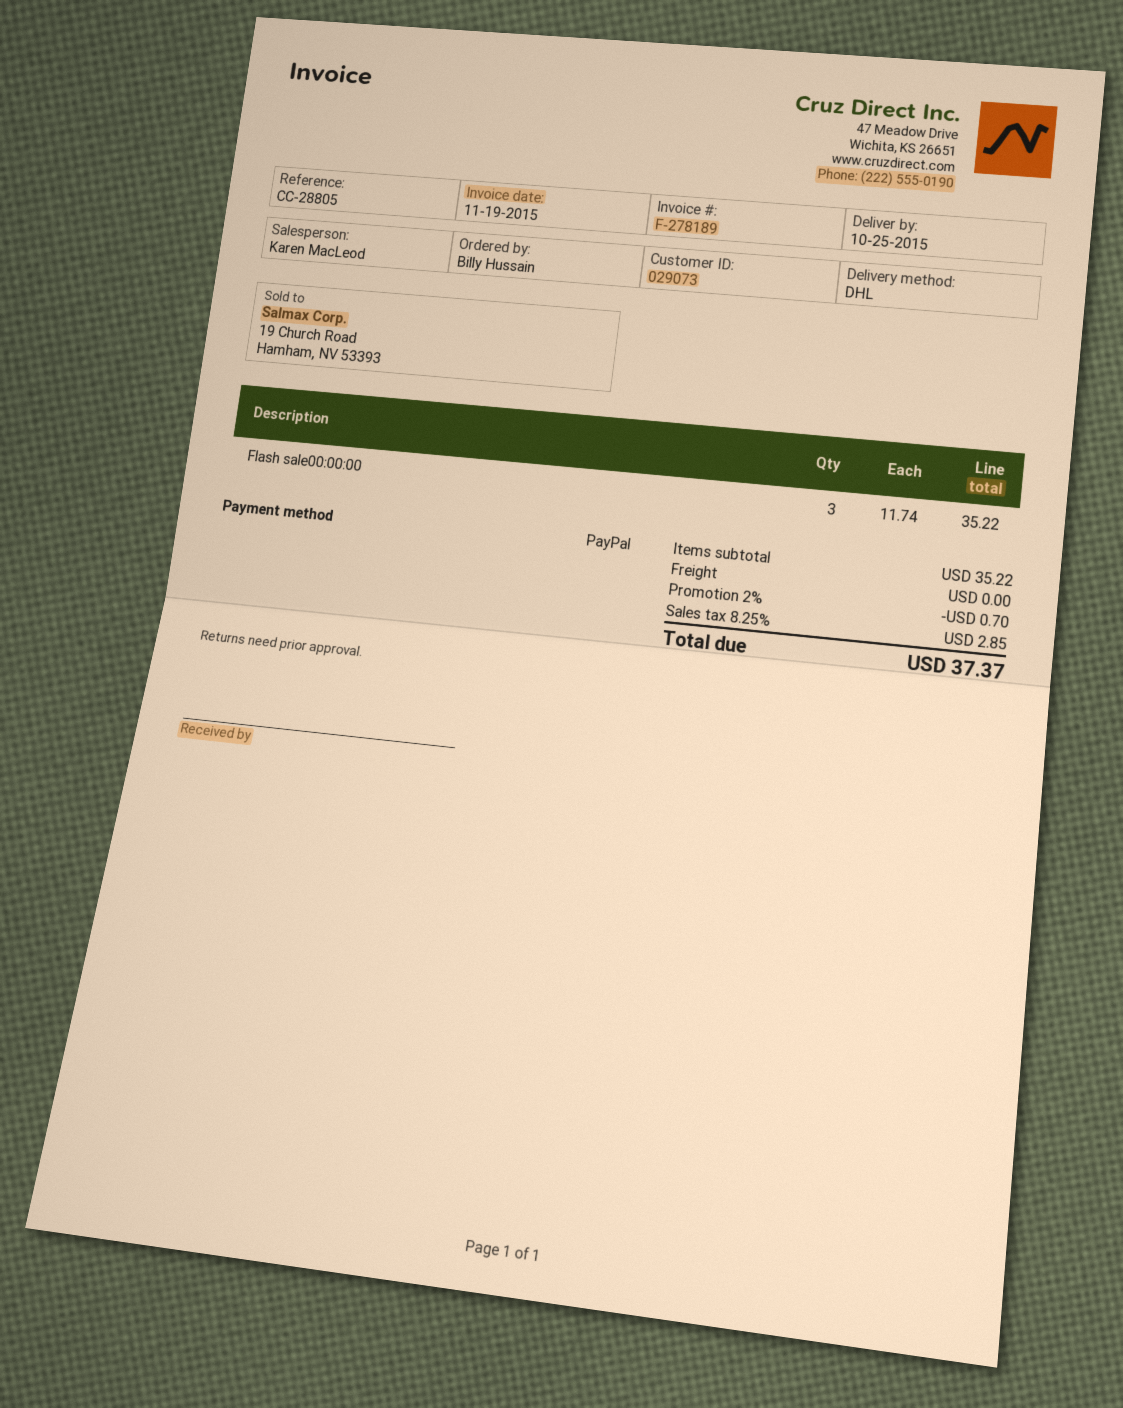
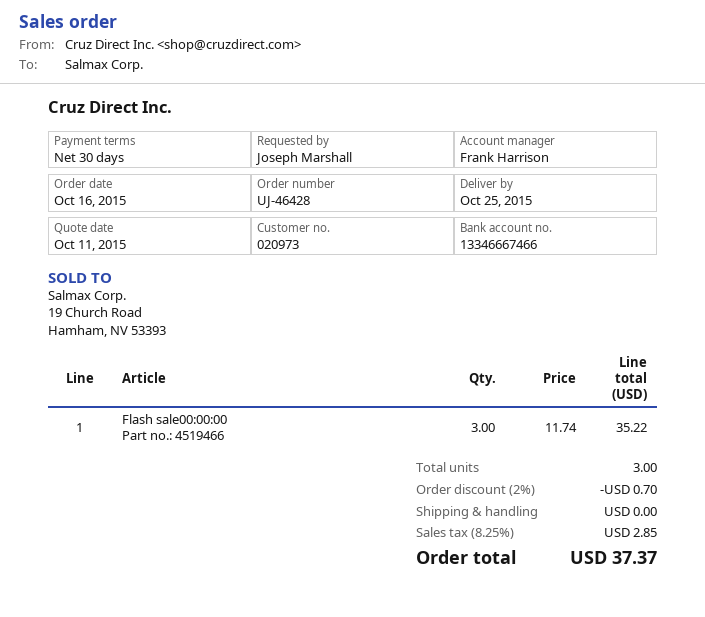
customer number: 029073 -> 020973
ordered by: Billy Hussain -> Joseph Marshall
sales rep: Karen MacLeod -> Frank Harrison

